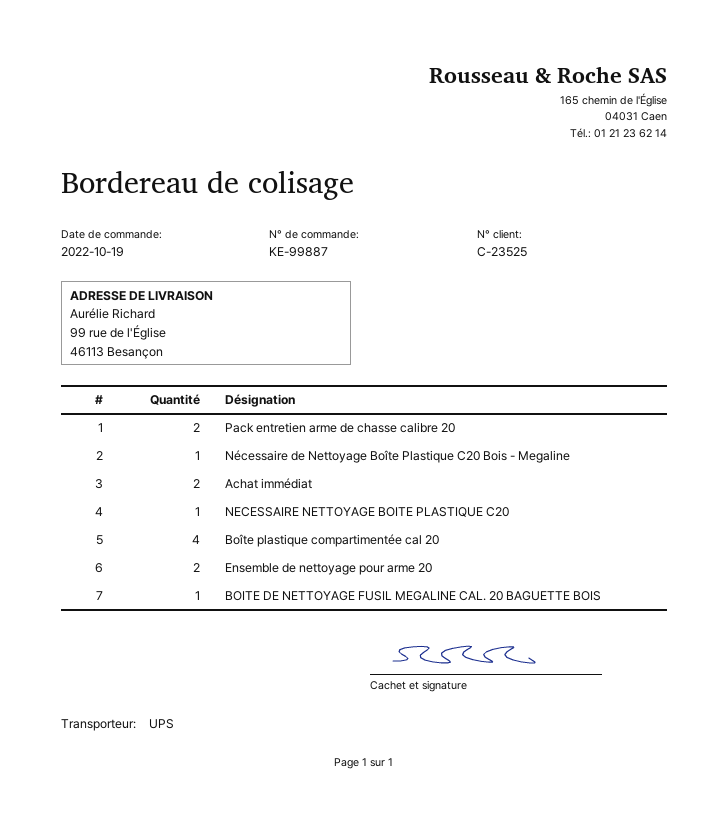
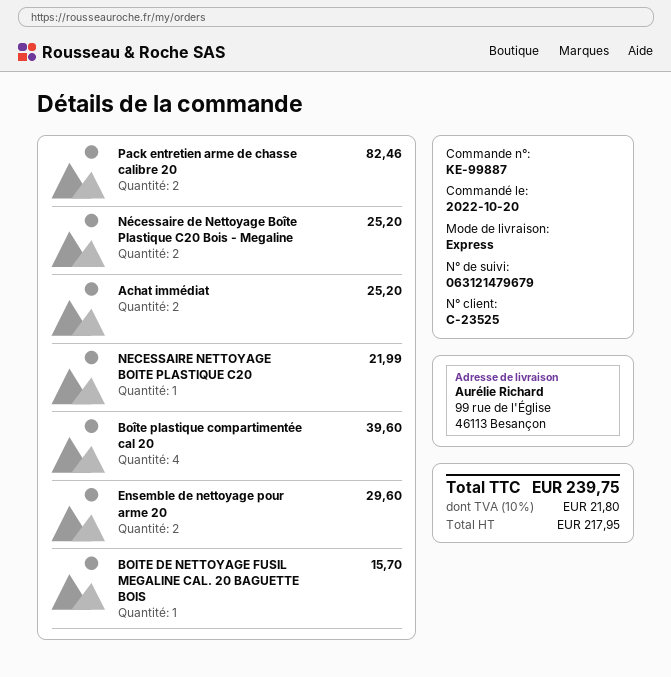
order date: 2022-10-19 -> 2022-10-20
shipping method: UPS -> express
Nécessaire de Nettoyage Boîte Plastique C20 Bois - Megaline: 1 -> 2

